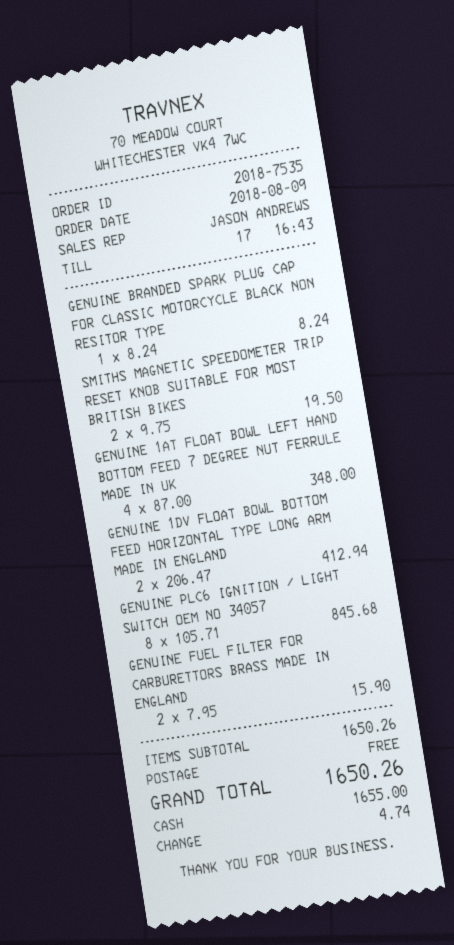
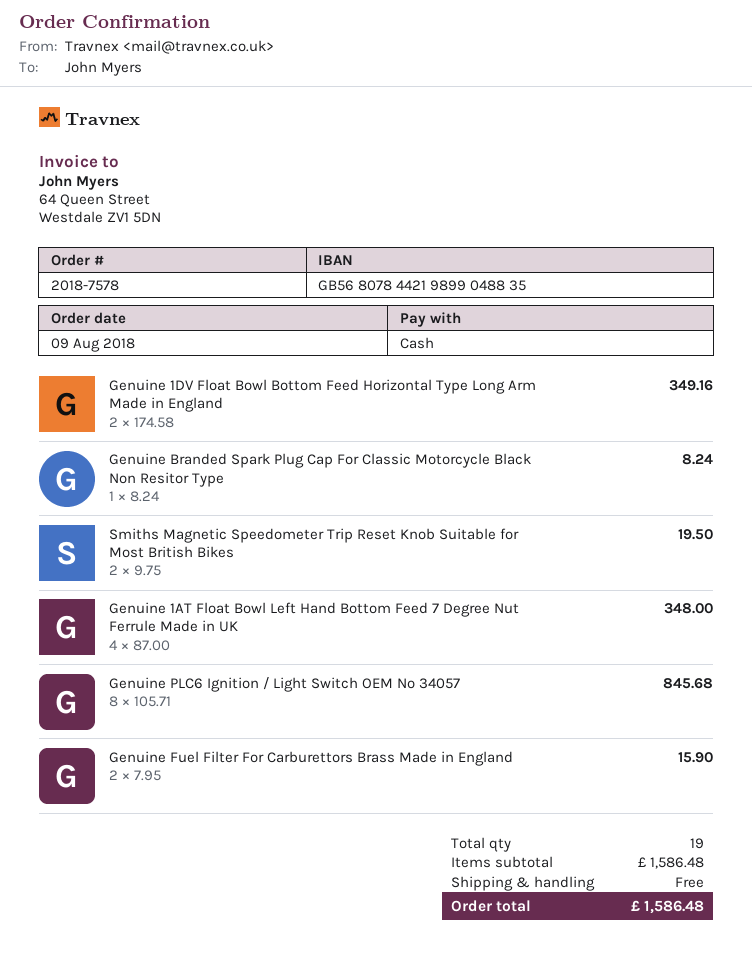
order number: 2018-7535 -> 2018-7578
GENUINE 1DV FLOAT BOWL BOTTOM FEED HORIZONTAL TYPE LONG ARM MADE IN ENGLAND: 2 x 206.47 = 412.94 -> 2 x 174.58 = 349.16
subtotal: 1650.26 -> 1586.48
total: 1650.26 -> 1586.48

